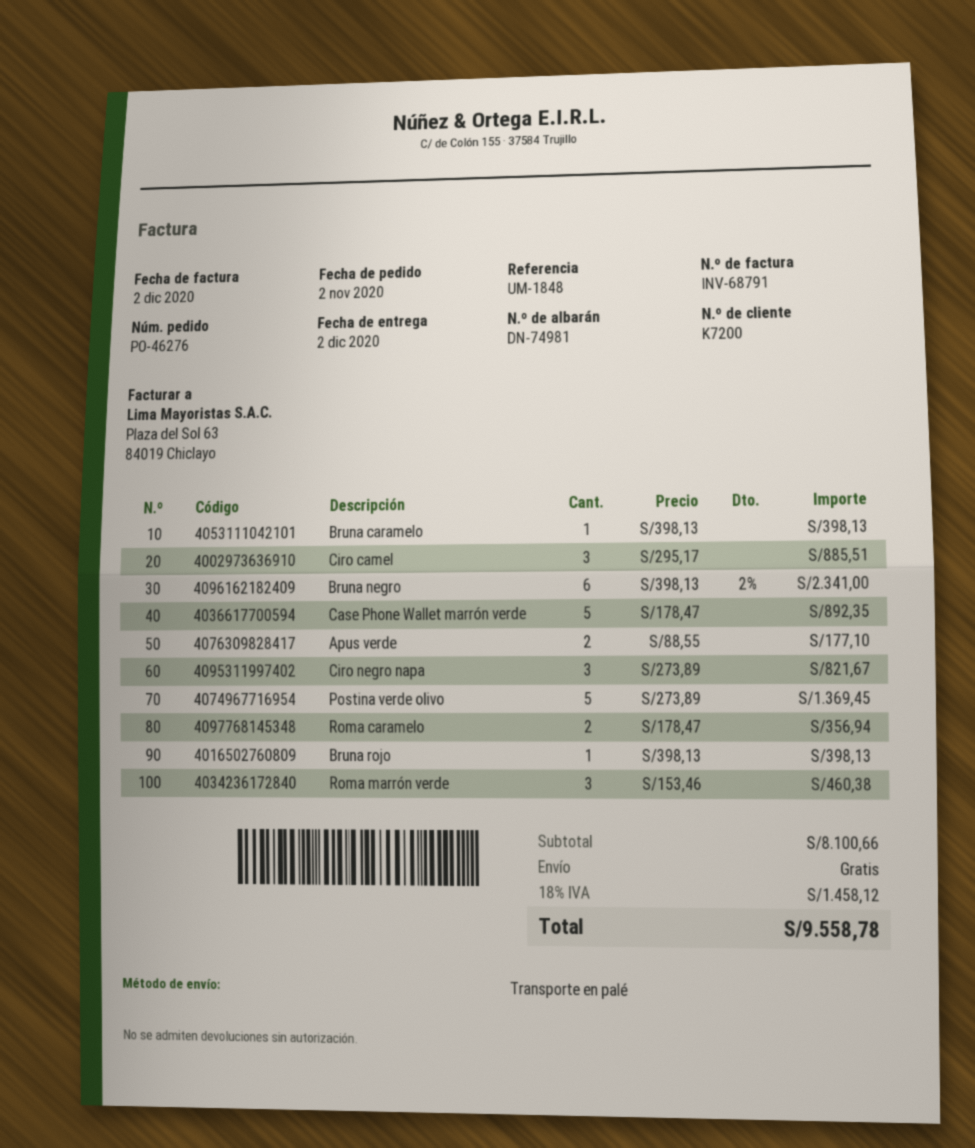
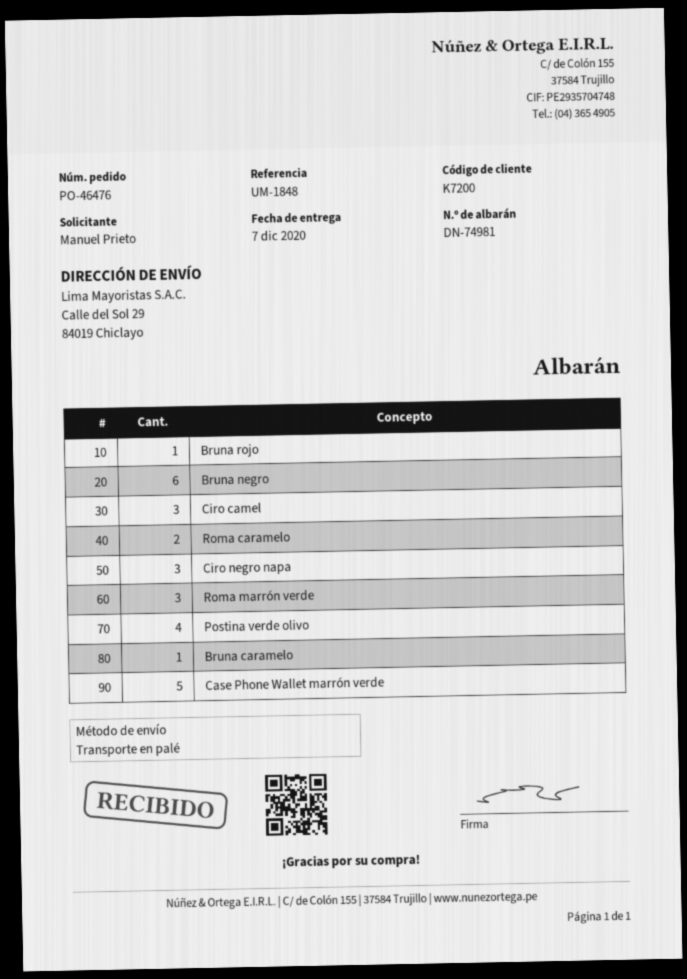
order number: PO-46276 -> PO-46476
delivery date: 2020-12-02 -> 2020-12-07
Apus verde: 2 -> none
Postina verde olivo: 5 -> 4

